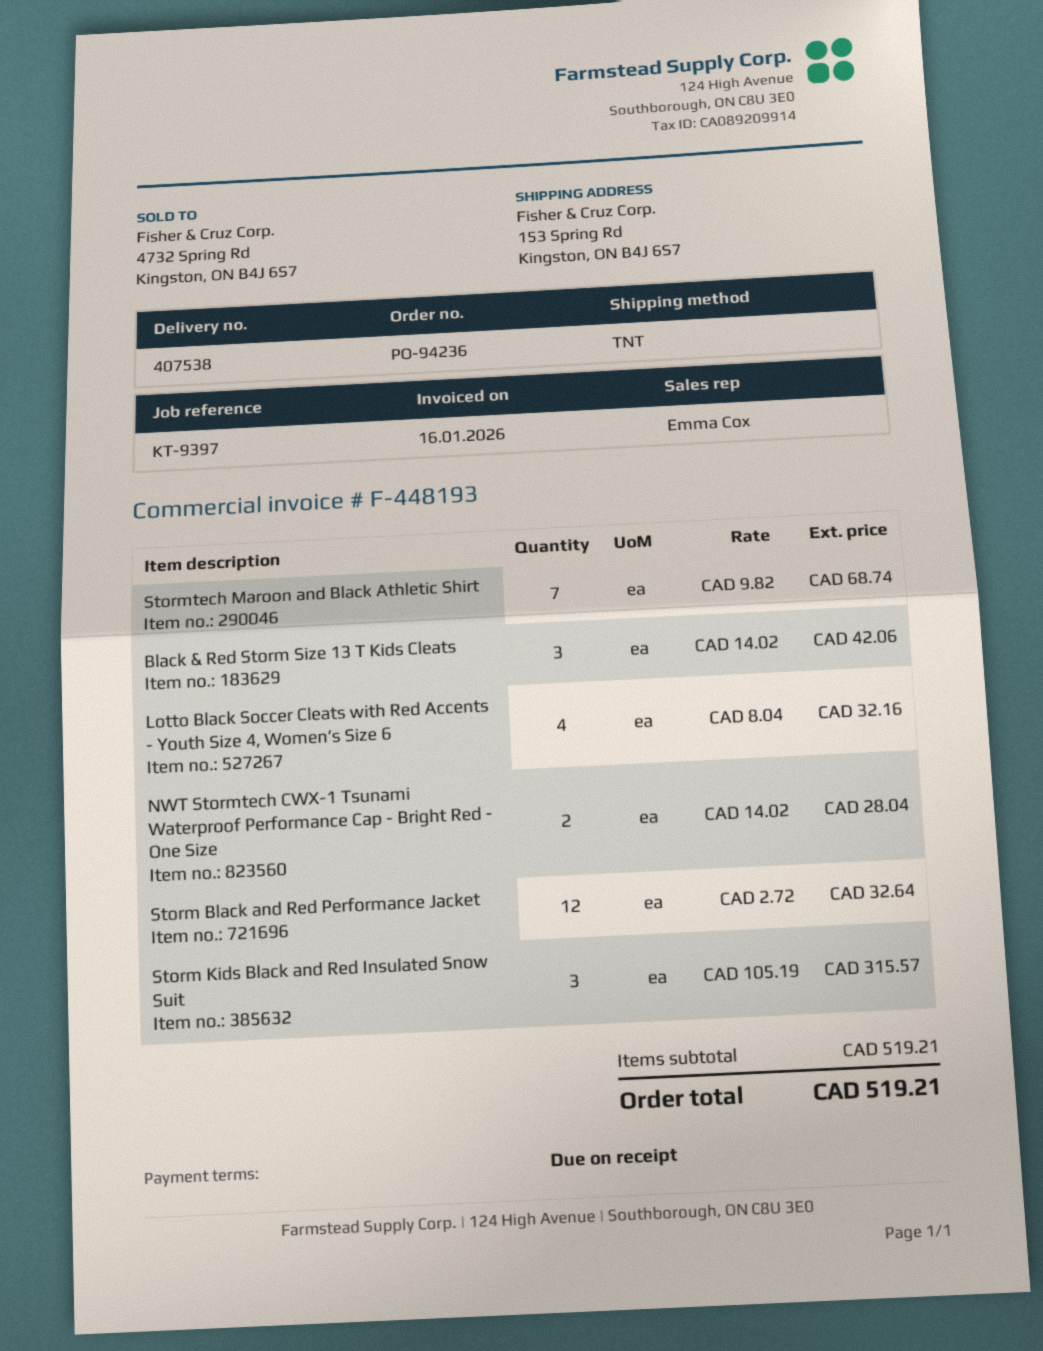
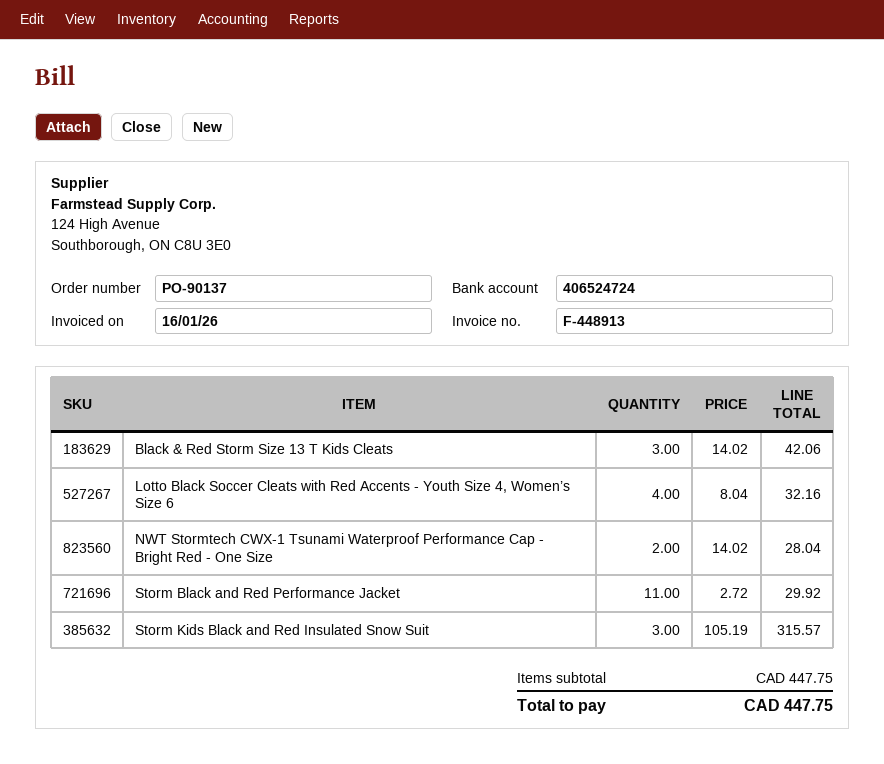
order number: PO-94236 -> PO-90137
invoice number: F-448193 -> F-448913
Stormtech Maroon and Black Athletic Shirt: 7 x 9.82 = 68.74 -> none
Storm Black and Red Performance Jacket: 12 x 2.72 = 32.64 -> 11 x 2.72 = 29.92
subtotal: 519.21 -> 447.75
total: 519.21 -> 447.75

